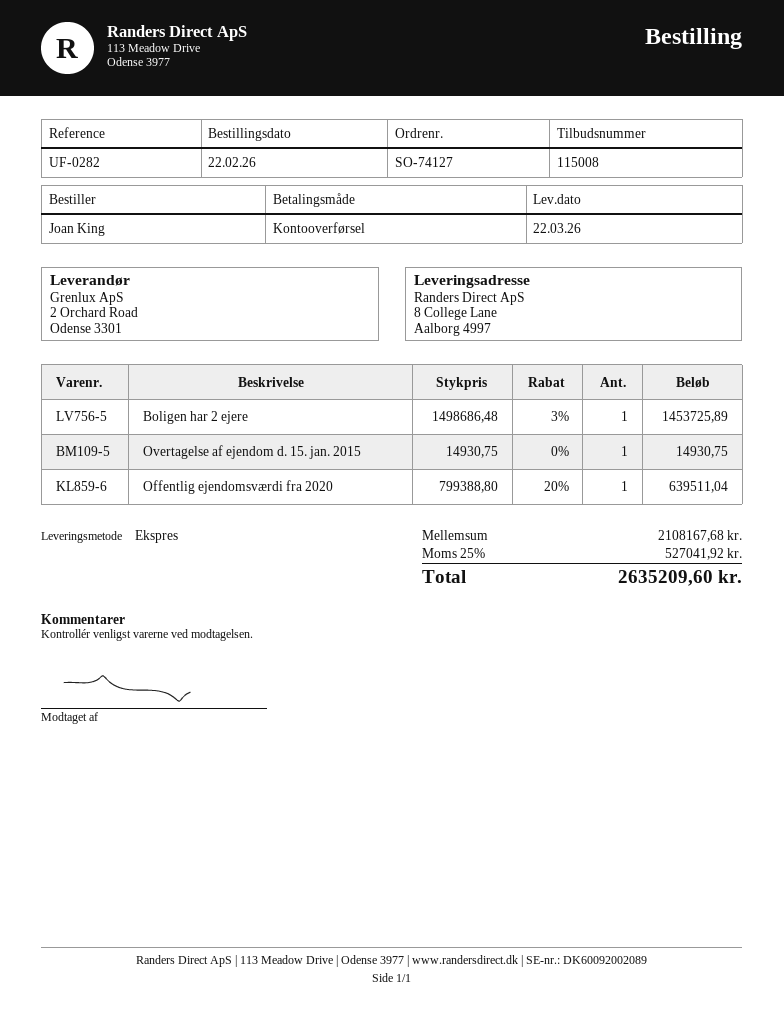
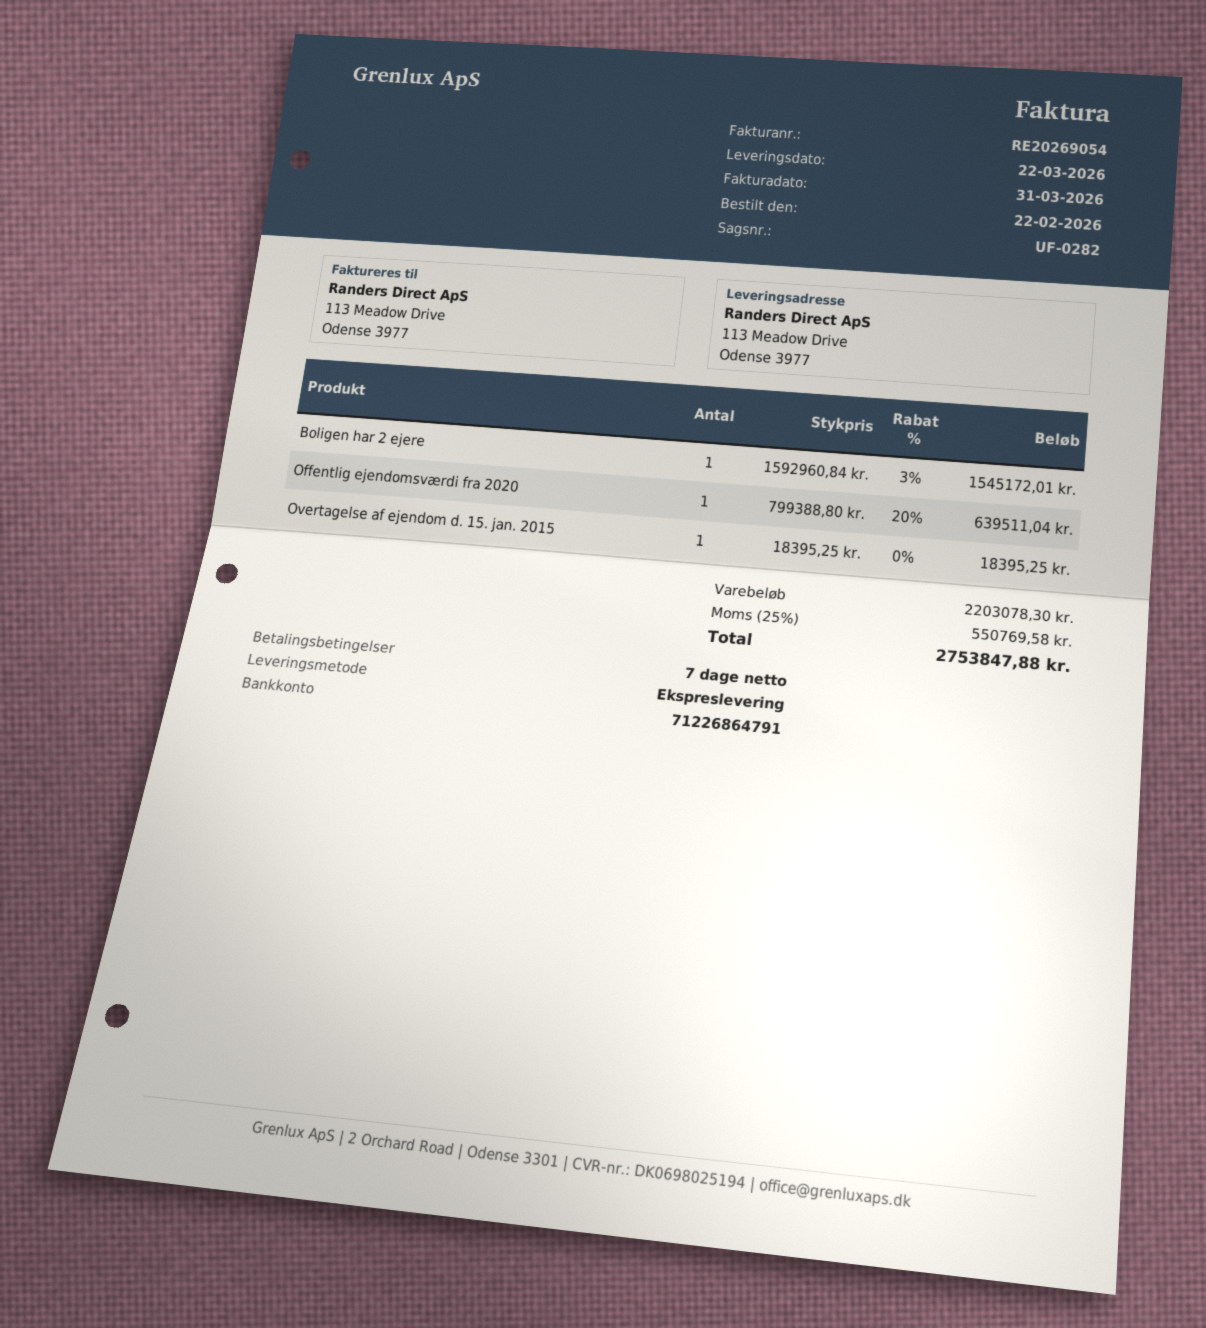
ship to: 8 College Lane, Aalborg 4997 -> 113 Meadow Drive, Odense 3977
Boligen har 2 ejere: 1 x 1498686.48 - 3% = 1453725.89 -> 1 x 1592960.84 - 3% = 1545172.01
Overtagelse af ejendom d. 15. jan. 2015: 1 x 14930.75 = 14930.75 -> 1 x 18395.25 = 18395.25
subtotal: 2108167.68 -> 2203078.30
tax: 25% = 527041.92 -> 25% = 550769.58
total: 2635209.60 -> 2753847.88

